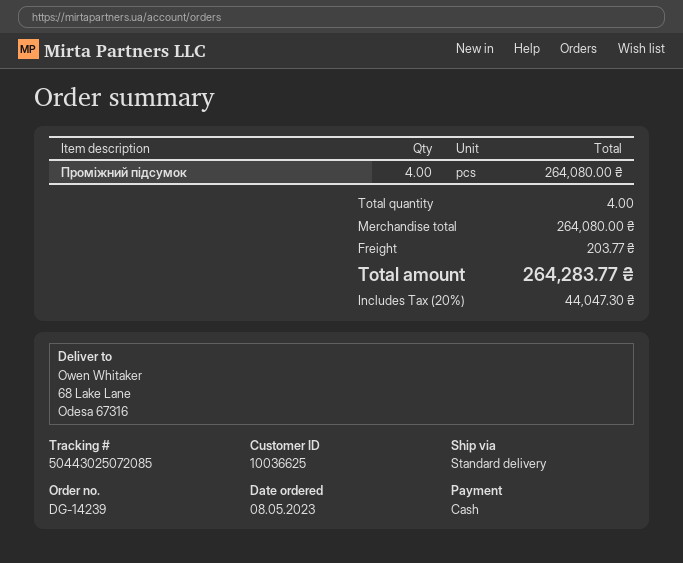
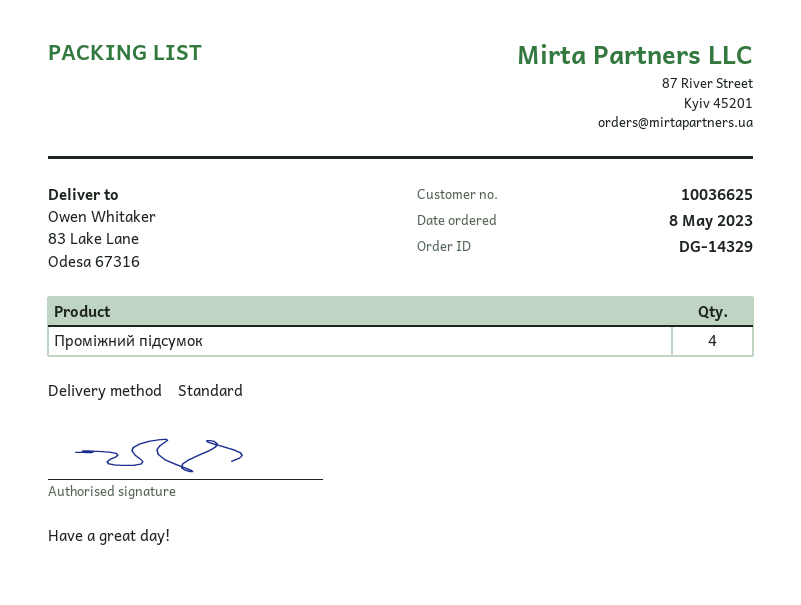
order number: DG-14239 -> DG-14329
ship to: 68 Lake Lane, Odesa 67316 -> 83 Lake Lane, Odesa 67316

